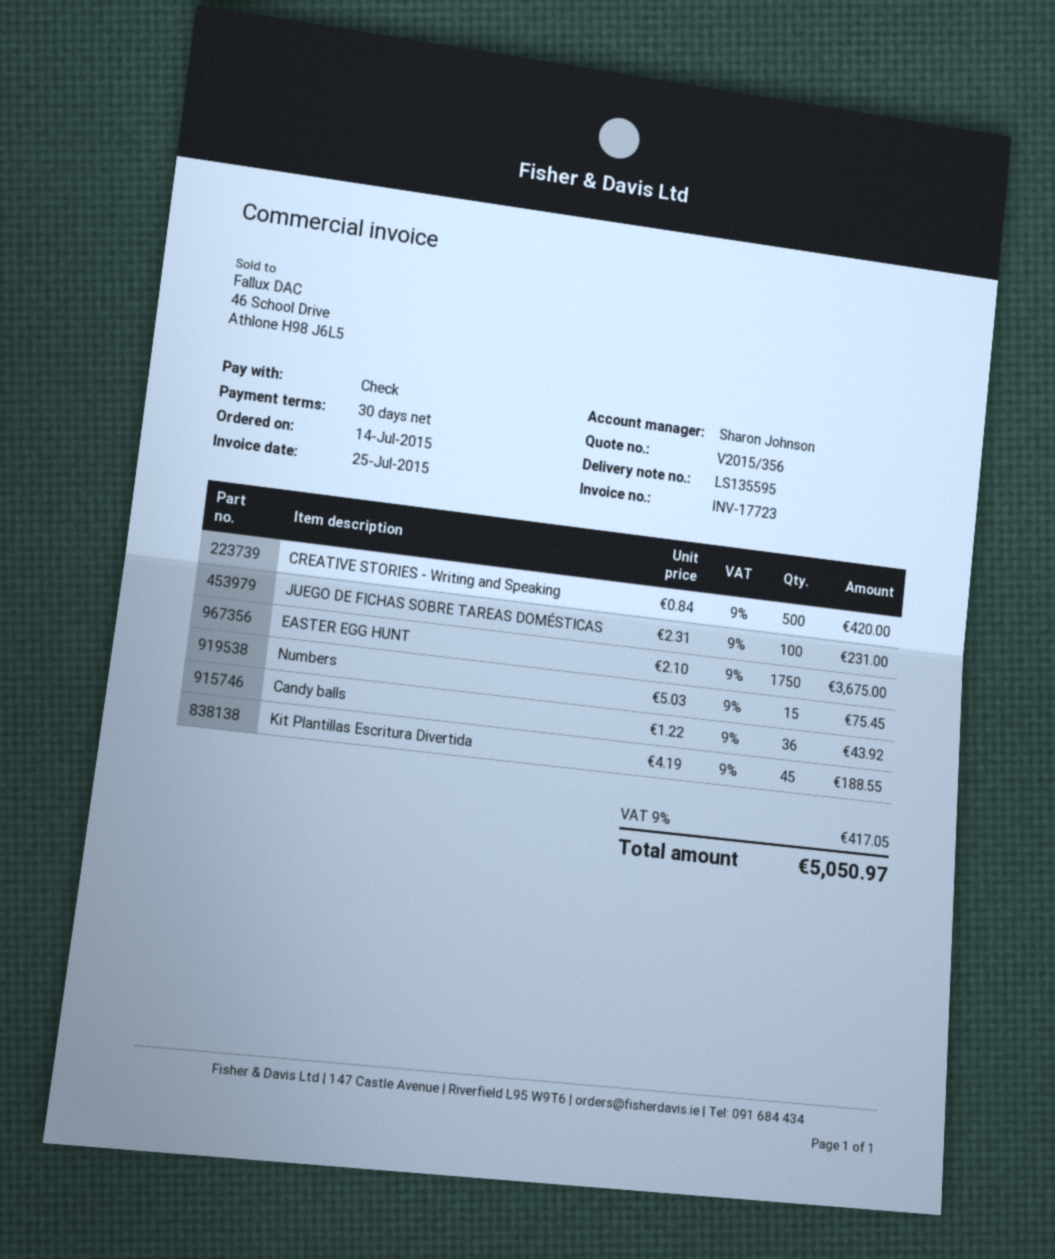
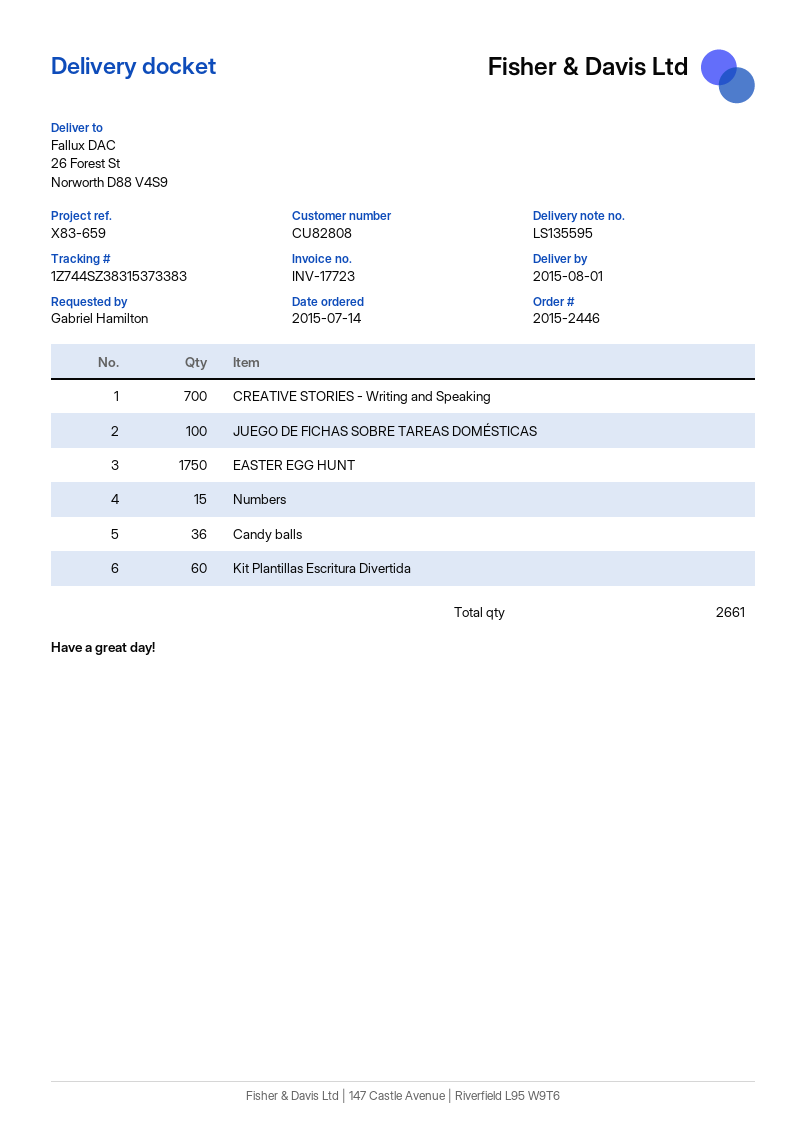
CREATIVE STORIES - Writing and Speaking: 500 -> 700
Kit Plantillas Escritura Divertida: 45 -> 60

